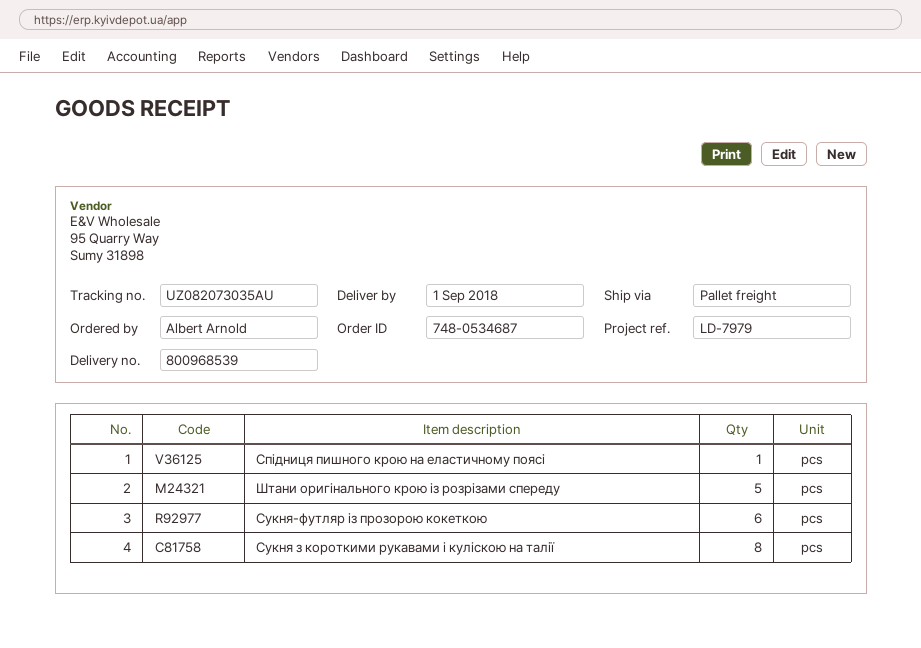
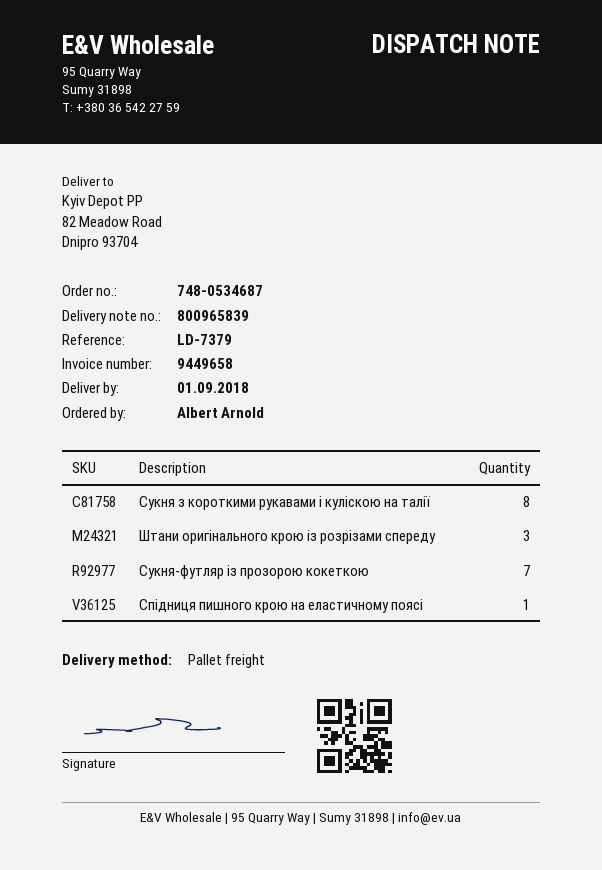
delivery note number: 800968539 -> 800965839
reference: LD-7979 -> LD-7379
Штани оригінального крою із розрізами спереду: 5 -> 3
Сукня-футляр із прозорою кокеткою: 6 -> 7

